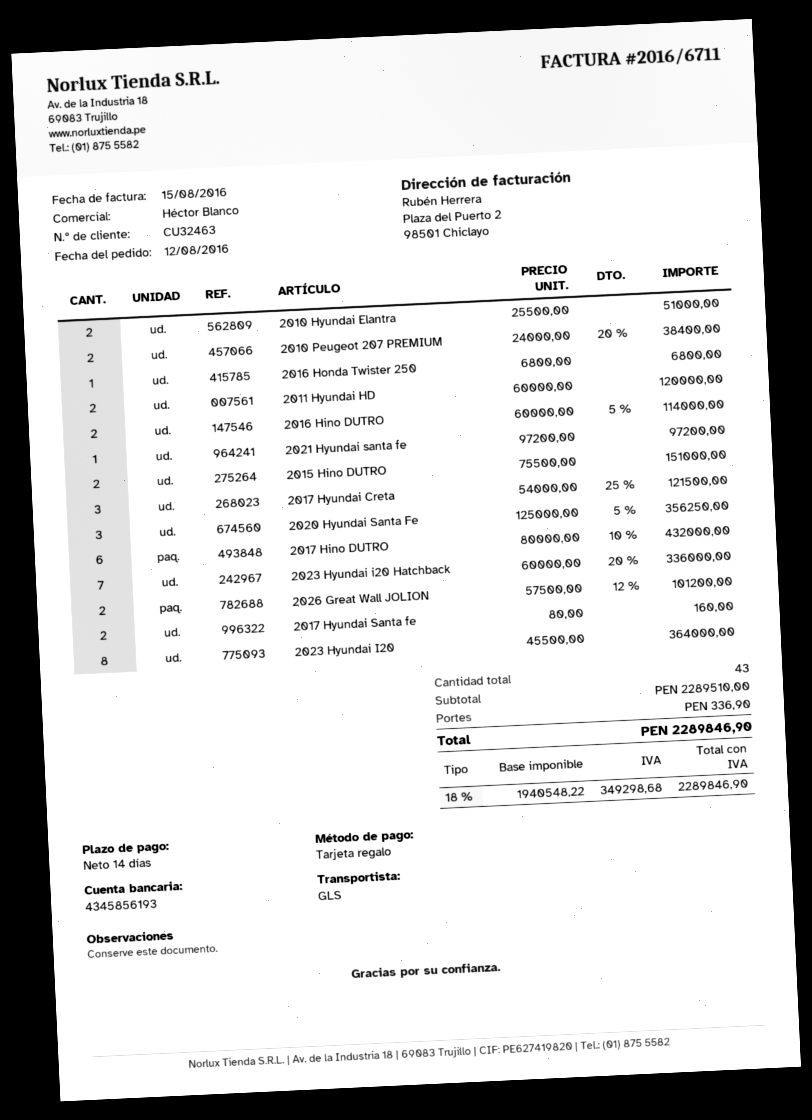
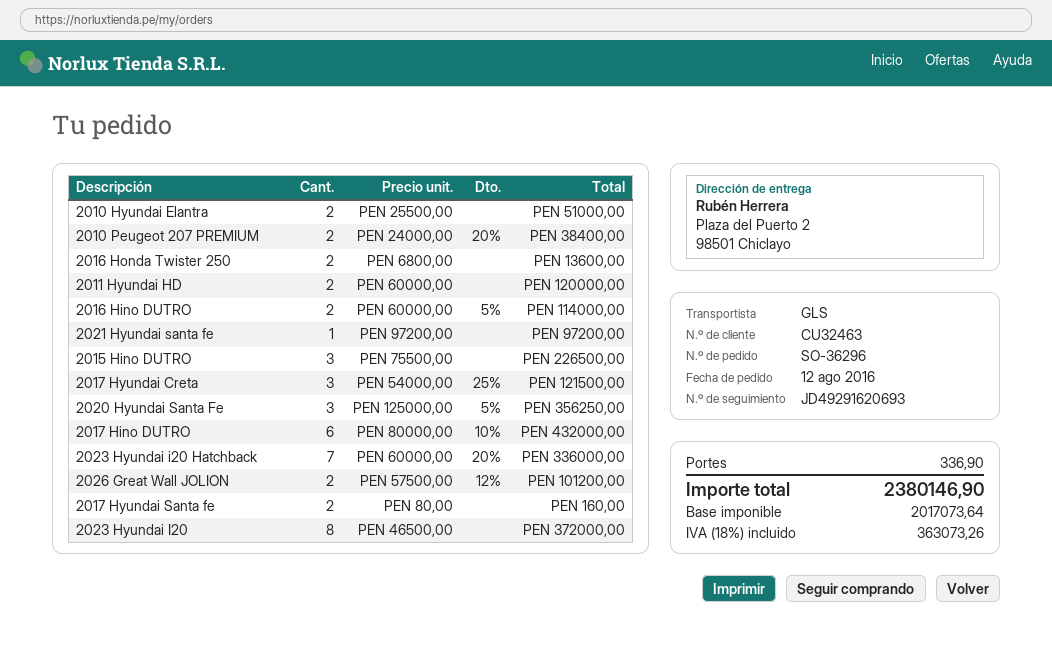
2016 Honda Twister 250: 1 x 6800.00 = 6800.00 -> 2 x 6800.00 = 13600.00
2015 Hino DUTRO: 2 x 75500.00 = 151000.00 -> 3 x 75500.00 = 226500.00
2023 Hyundai I20: 8 x 45500.00 = 364000.00 -> 8 x 46500.00 = 372000.00
net: 1940548.22 -> 2017073.64
tax: 18% = 349298.68 -> 18% = 363073.26
total: 2289846.90 -> 2380146.90

